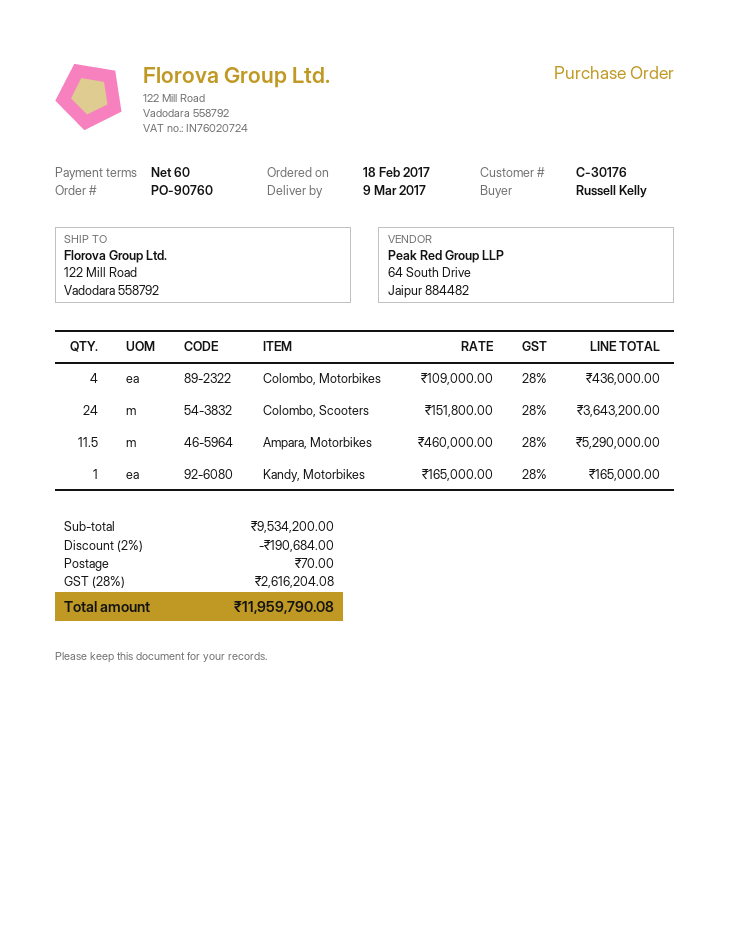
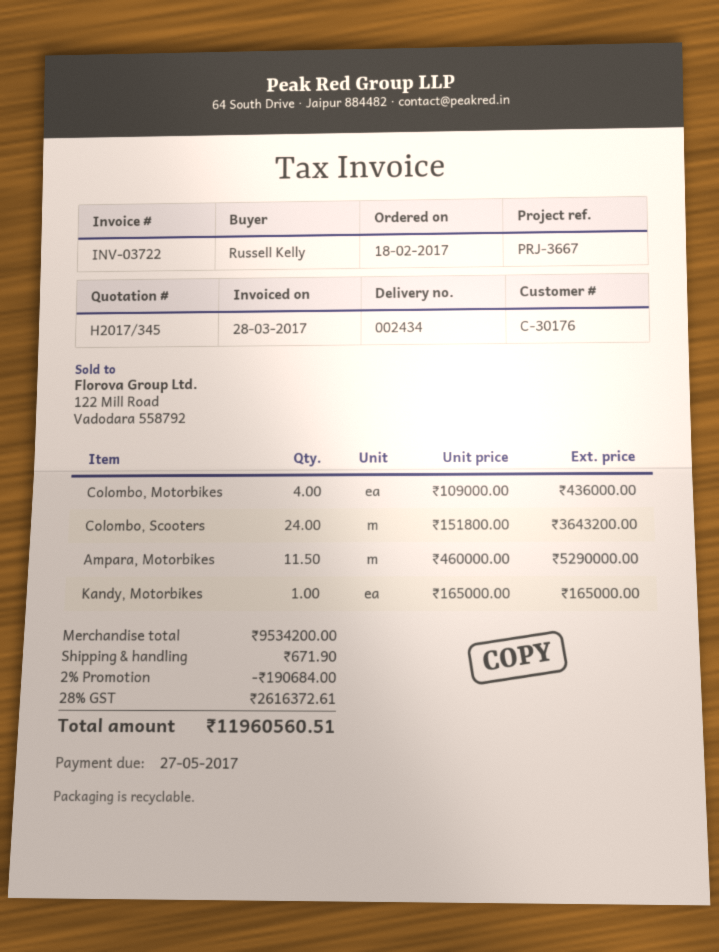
shipping: 70.00 -> 671.90
tax: 28% = 2616204.08 -> 28% = 2616372.61
total: 11959790.08 -> 11960560.51

